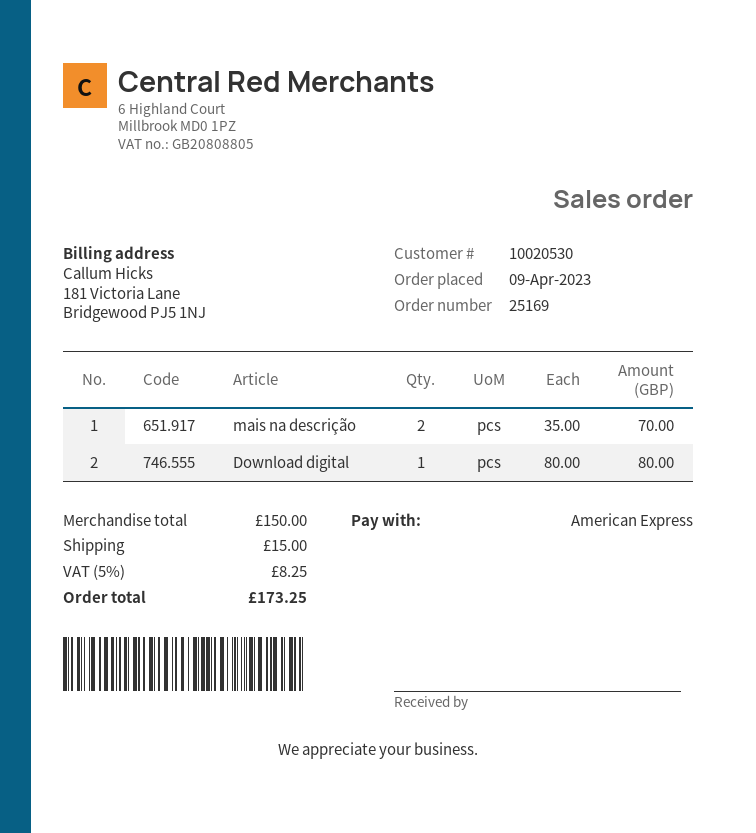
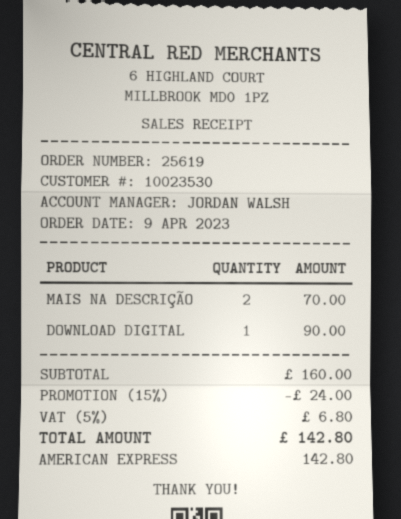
order number: 25169 -> 25619
customer number: 10020530 -> 10023530
Download digital: 1 for 80.00 -> 1 for 90.00
subtotal: 150.00 -> 160.00
discount: none -> 15% = 24.00
shipping: 15.00 -> none
tax: 5% = 8.25 -> 5% = 6.80
total: 173.25 -> 142.80

